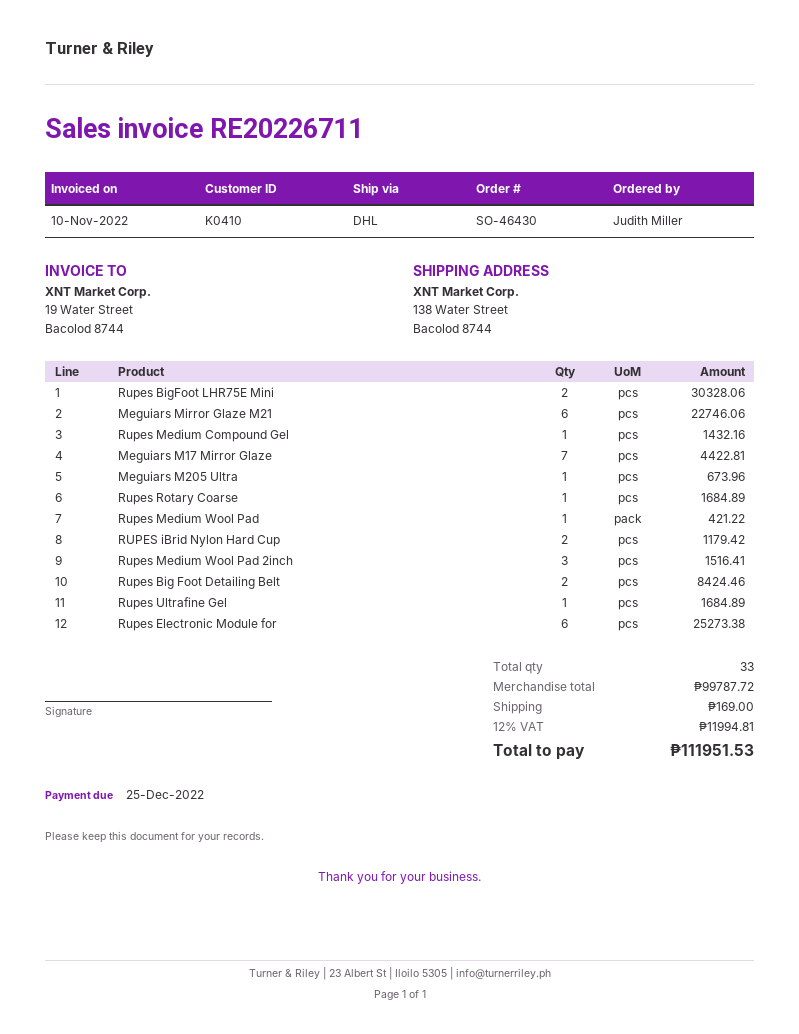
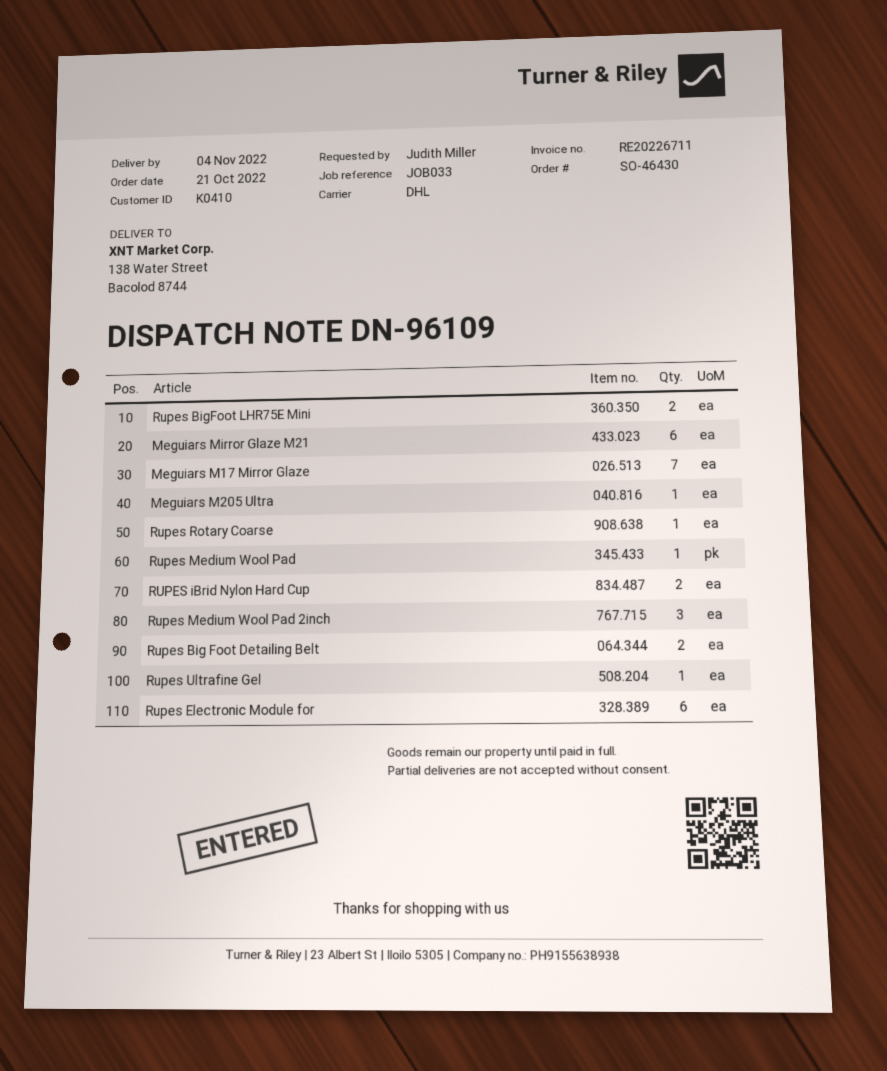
Rupes Medium Compound Gel: 1 -> none

